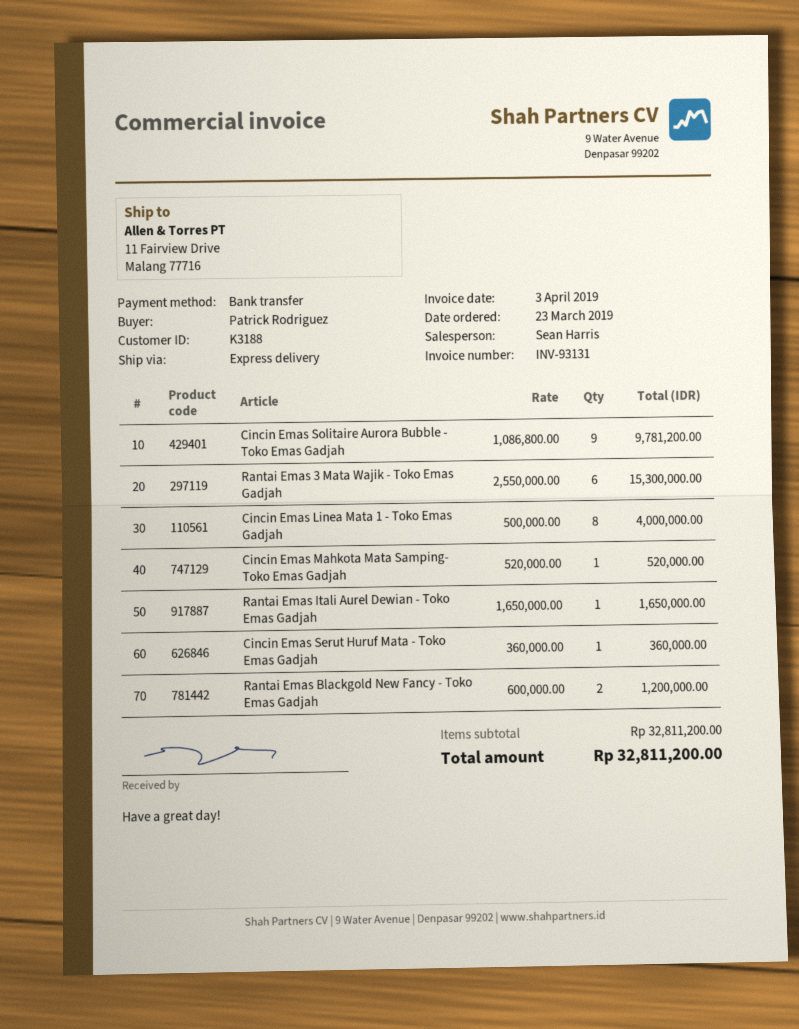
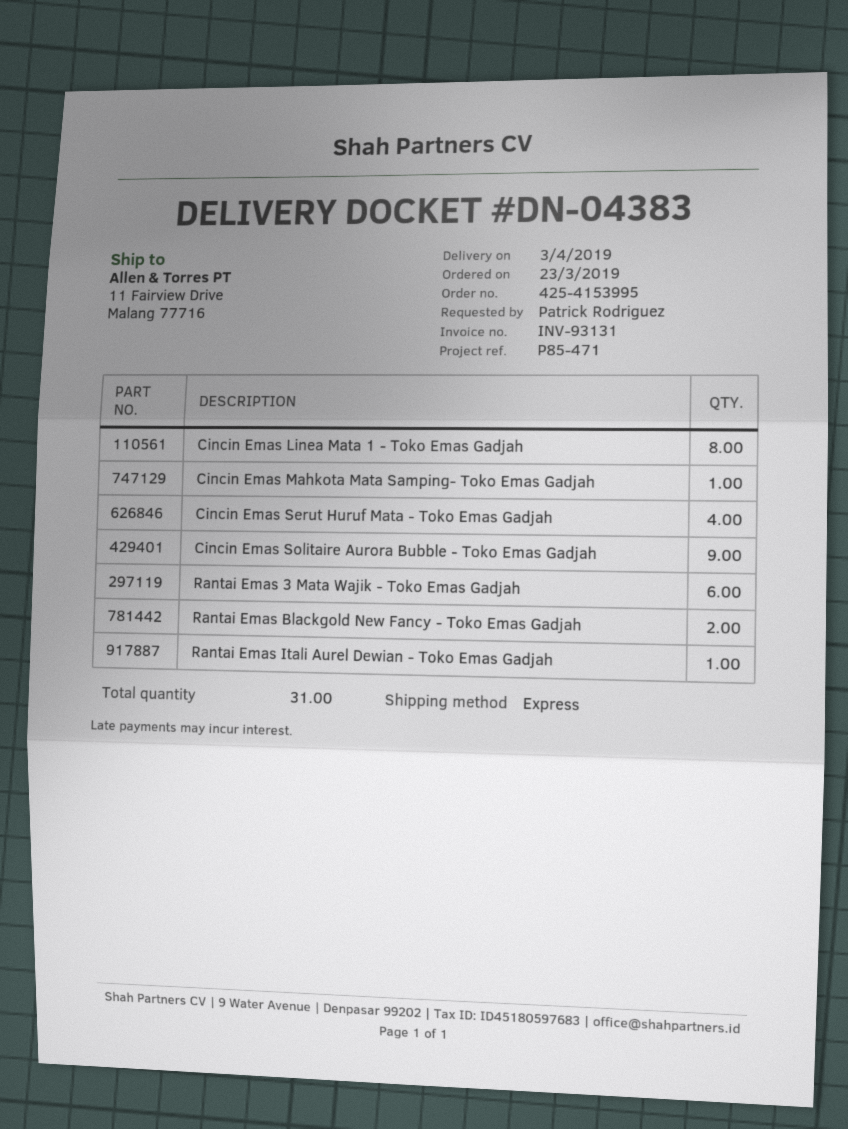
Cincin Emas Serut Huruf Mata - Toko Emas Gadjah: 1 -> 4

